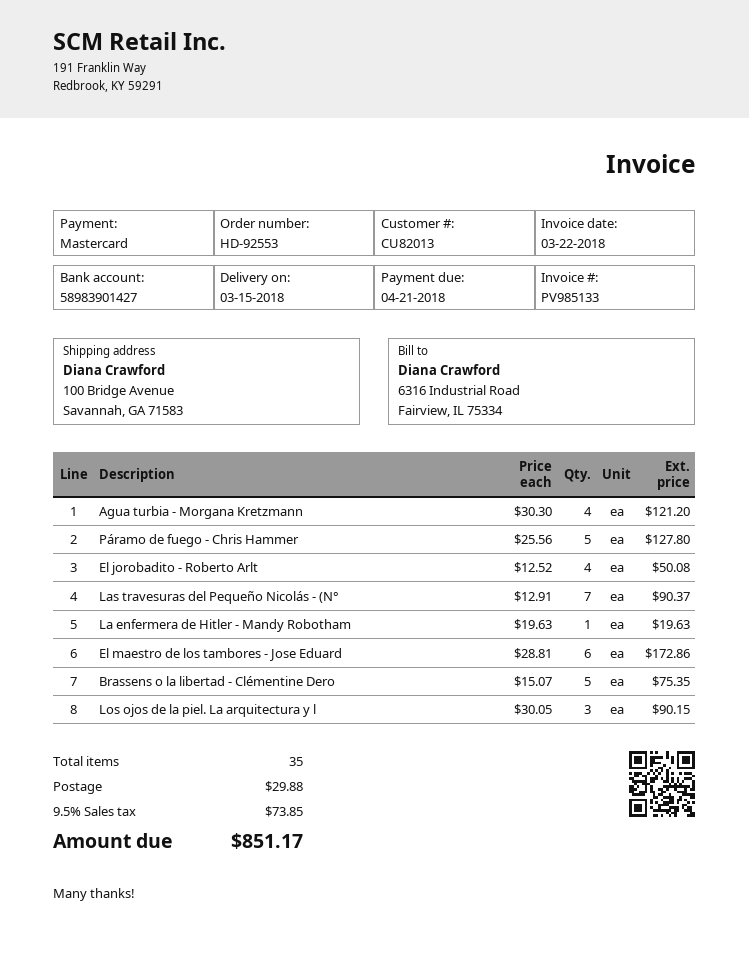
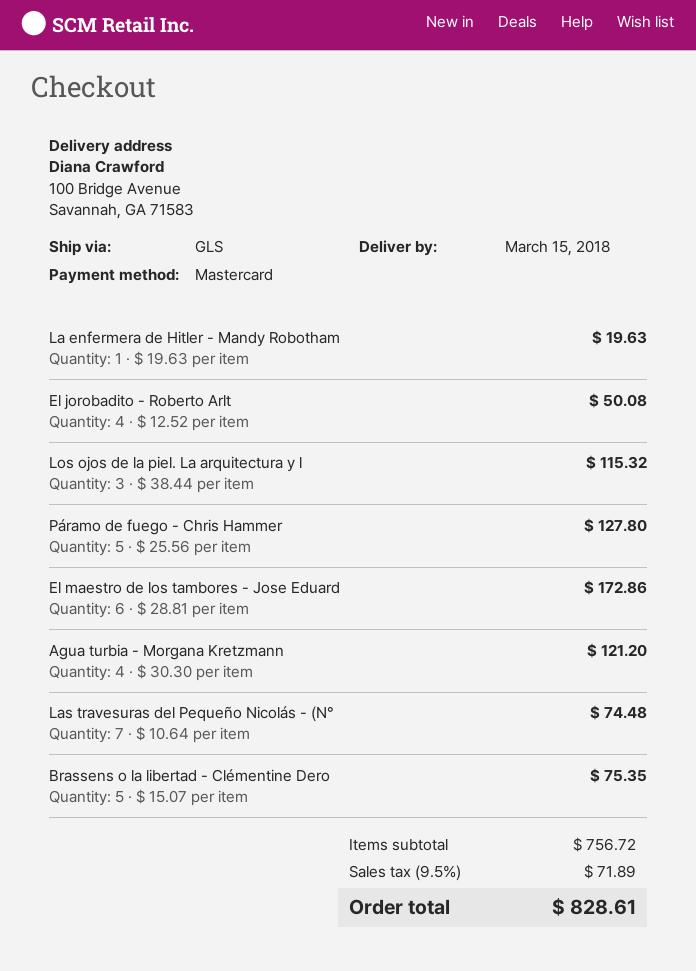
Las travesuras del Pequeño Nicolás - (N°: 7 x 12.91 = 90.37 -> 7 x 10.64 = 74.48
Los ojos de la piel. La arquitectura y l: 3 x 30.05 = 90.15 -> 3 x 38.44 = 115.32
shipping: 29.88 -> none
tax: 9.5% = 73.85 -> 9.5% = 71.89
total: 851.17 -> 828.61

